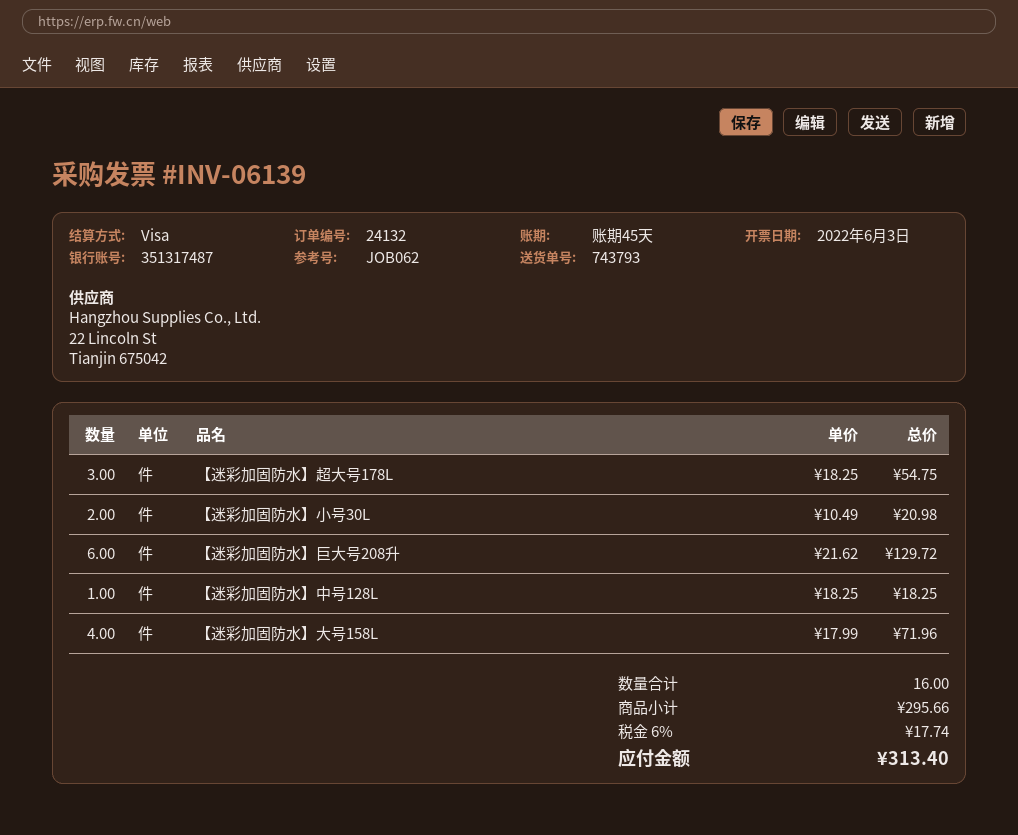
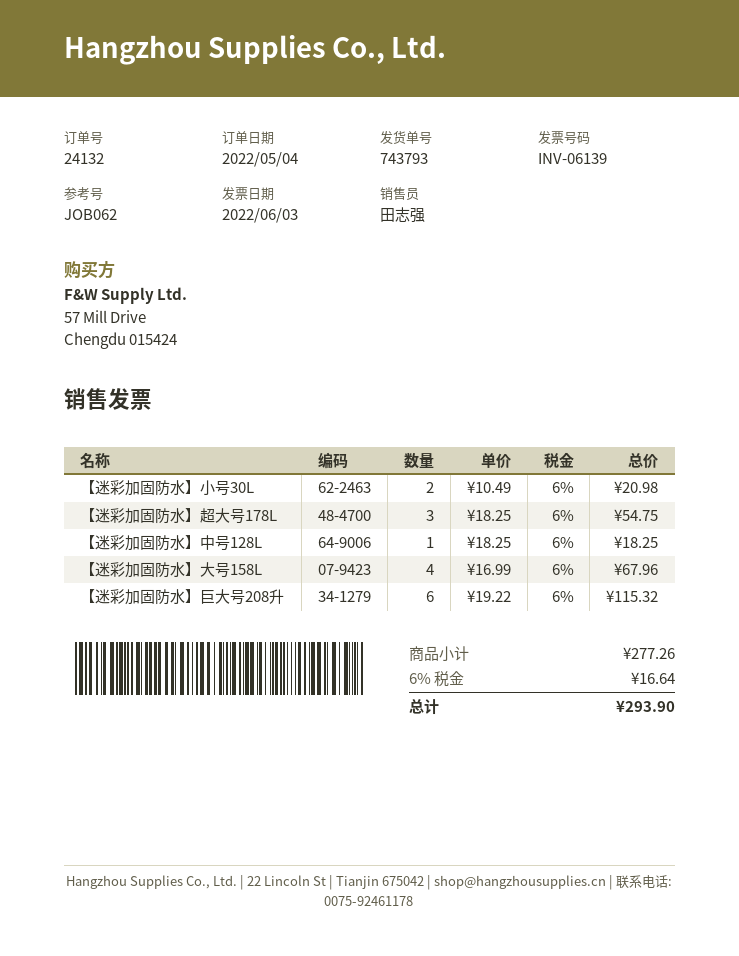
【迷彩加固防水】巨大号208升: 6 x 21.62 = 129.72 -> 6 x 19.22 = 115.32
【迷彩加固防水】大号158L: 4 x 17.99 = 71.96 -> 4 x 16.99 = 67.96
subtotal: 295.66 -> 277.26
tax: 6% = 17.74 -> 6% = 16.64
total: 313.40 -> 293.90

